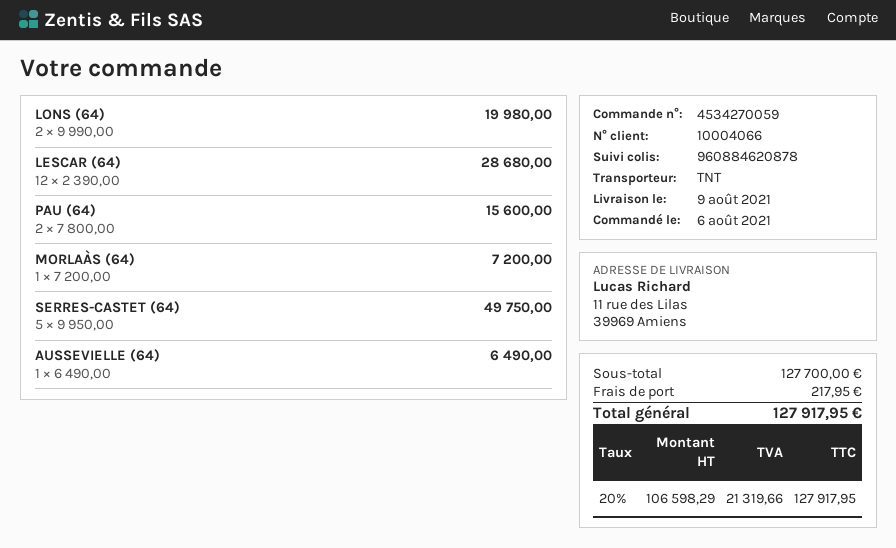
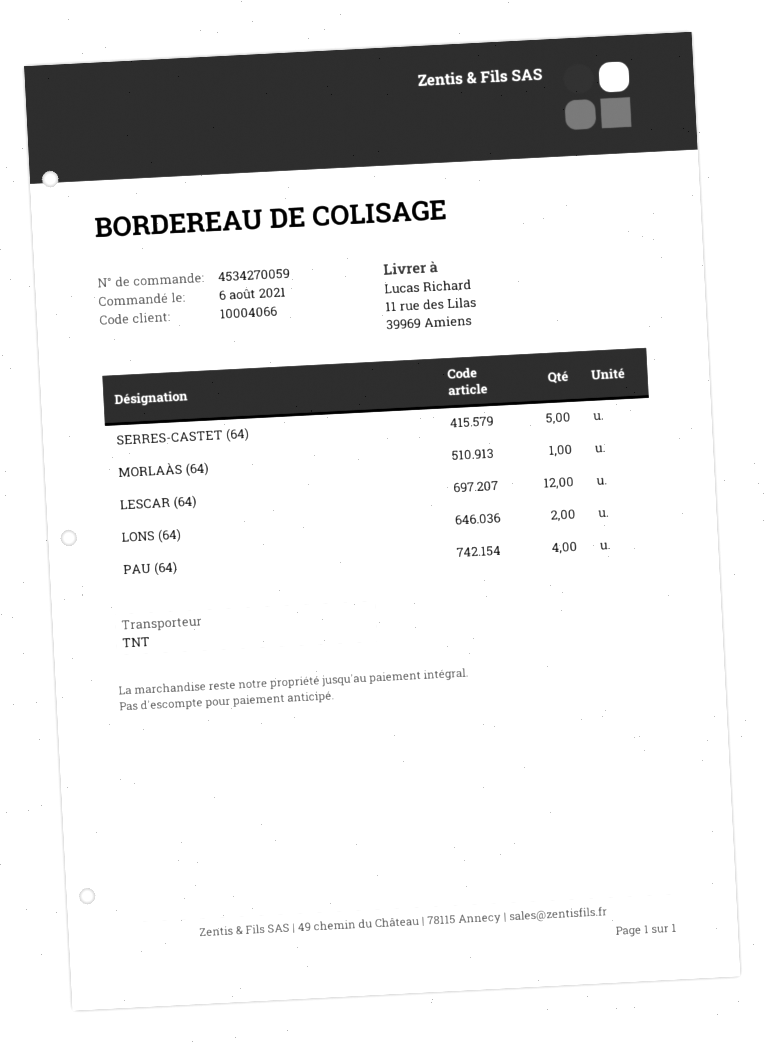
PAU (64): 2 -> 4
AUSSEVIELLE (64): 1 -> none

